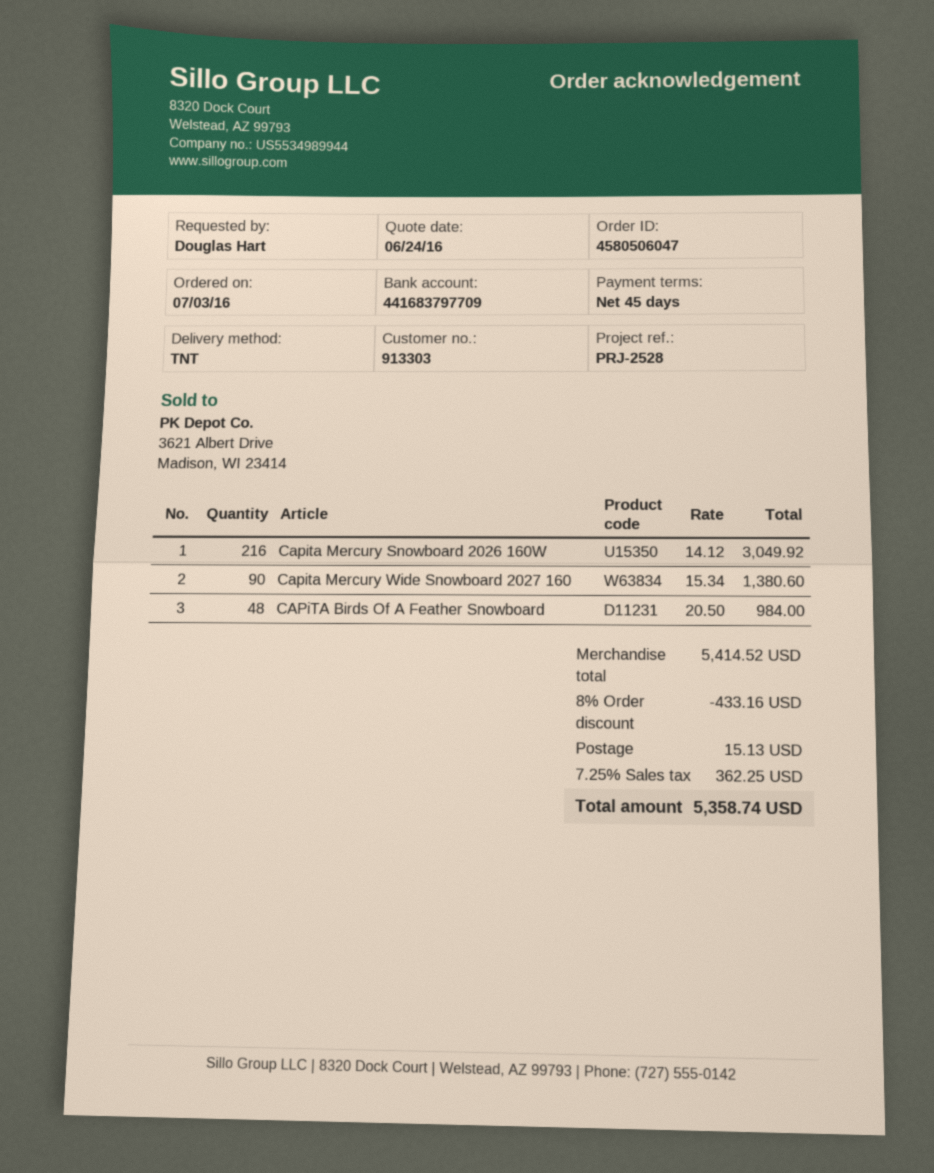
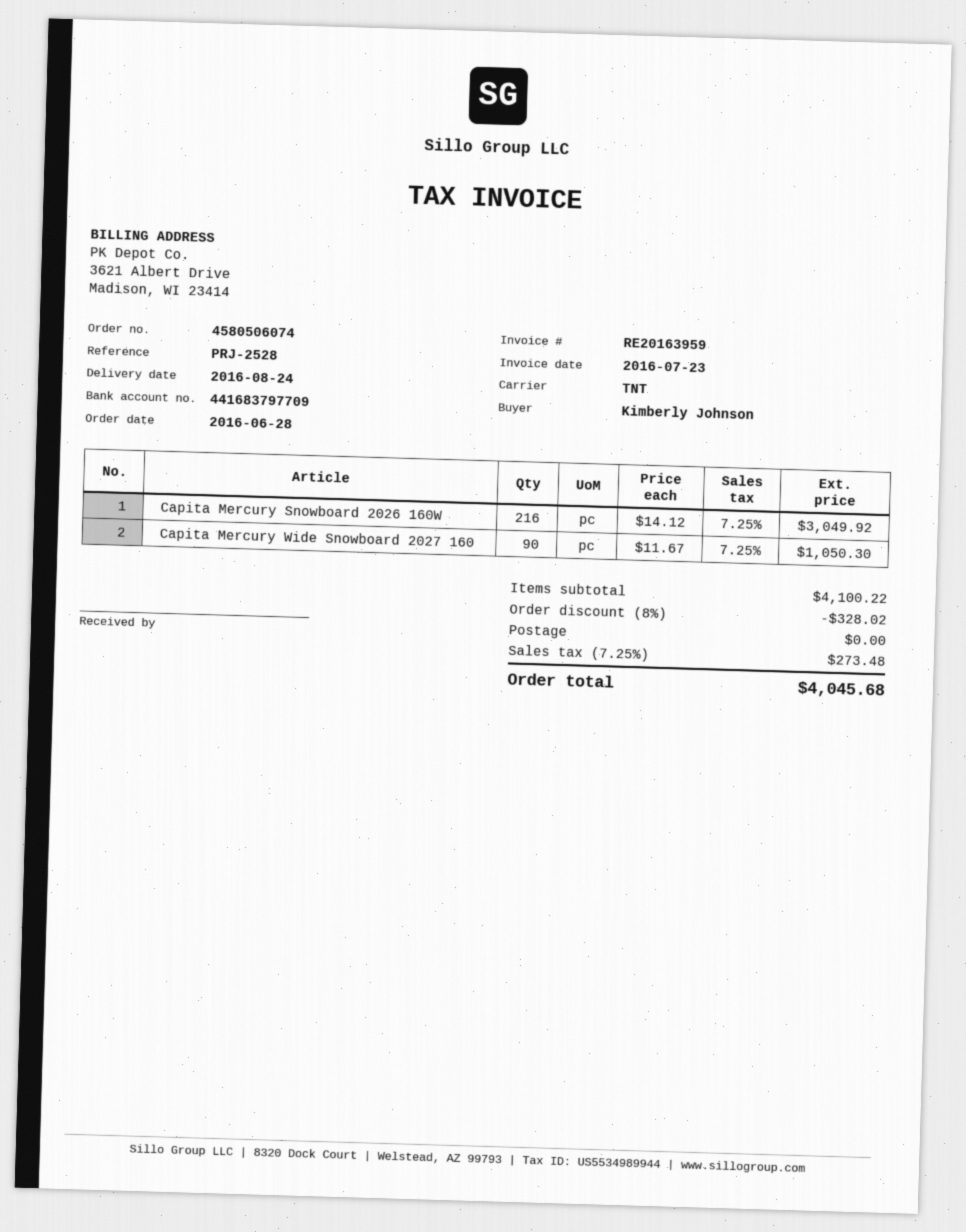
order number: 4580506047 -> 4580506074
order date: 2016-07-03 -> 2016-06-28
ordered by: Douglas Hart -> Kimberly Johnson
Capita Mercury Wide Snowboard 2027 160: 90 x 15.34 = 1380.60 -> 90 x 11.67 = 1050.30
CAPiTA Birds Of A Feather Snowboard: 48 x 20.50 = 984.00 -> none
subtotal: 5414.52 -> 4100.22
discount: 8% = 433.16 -> 8% = 328.02
shipping: 15.13 -> 0.00
tax: 7.25% = 362.25 -> 7.25% = 273.48
total: 5358.74 -> 4045.68

